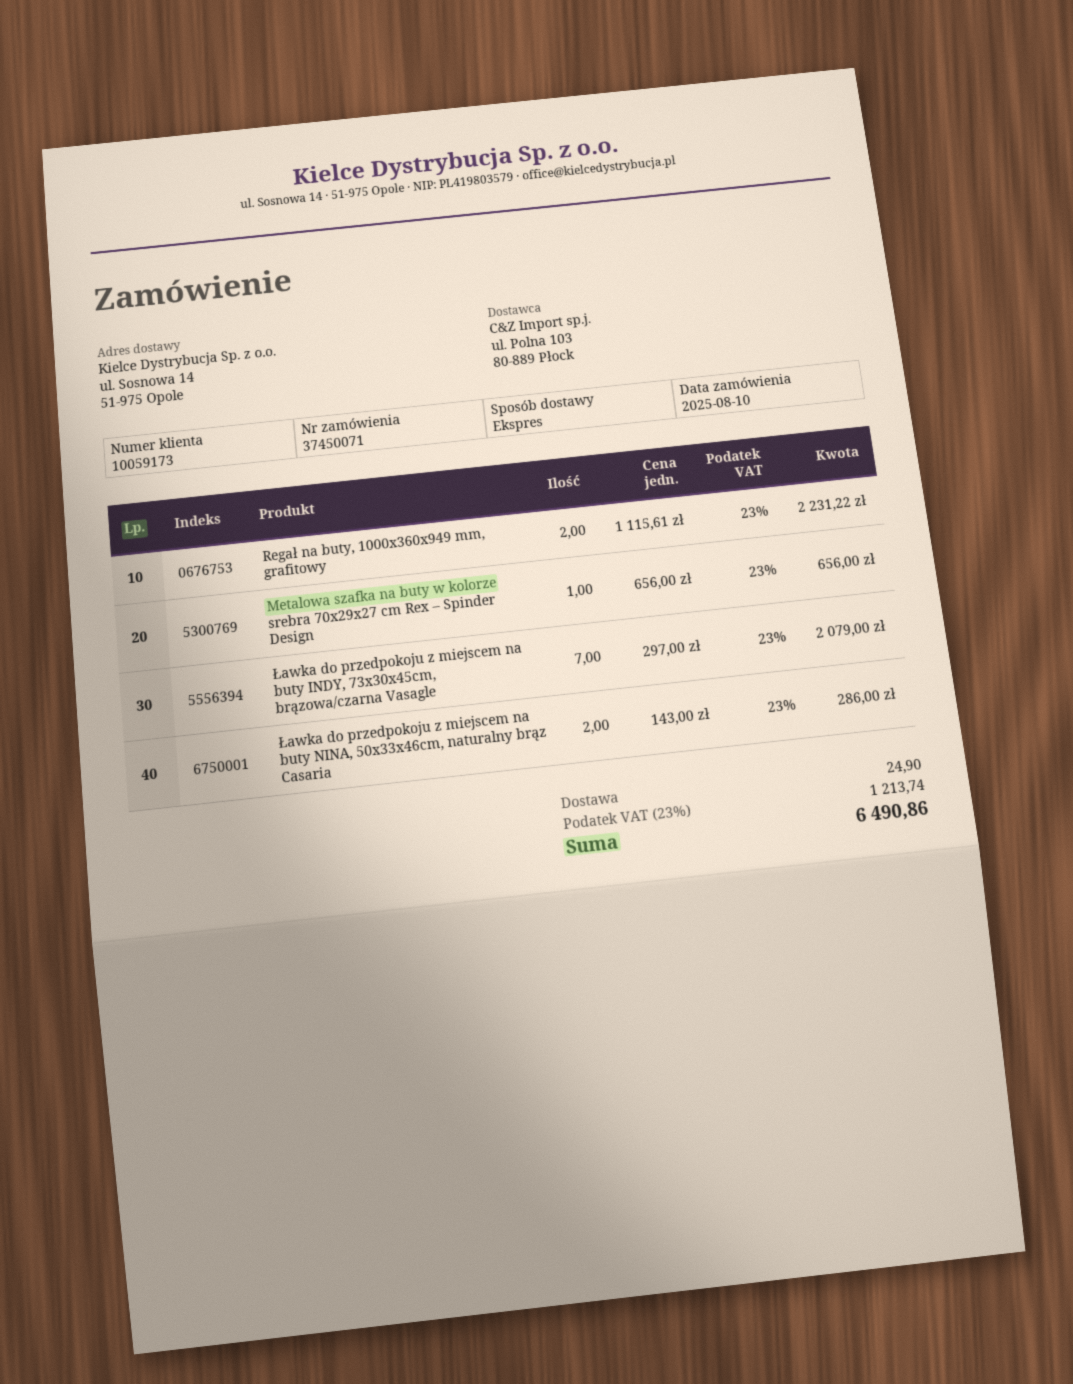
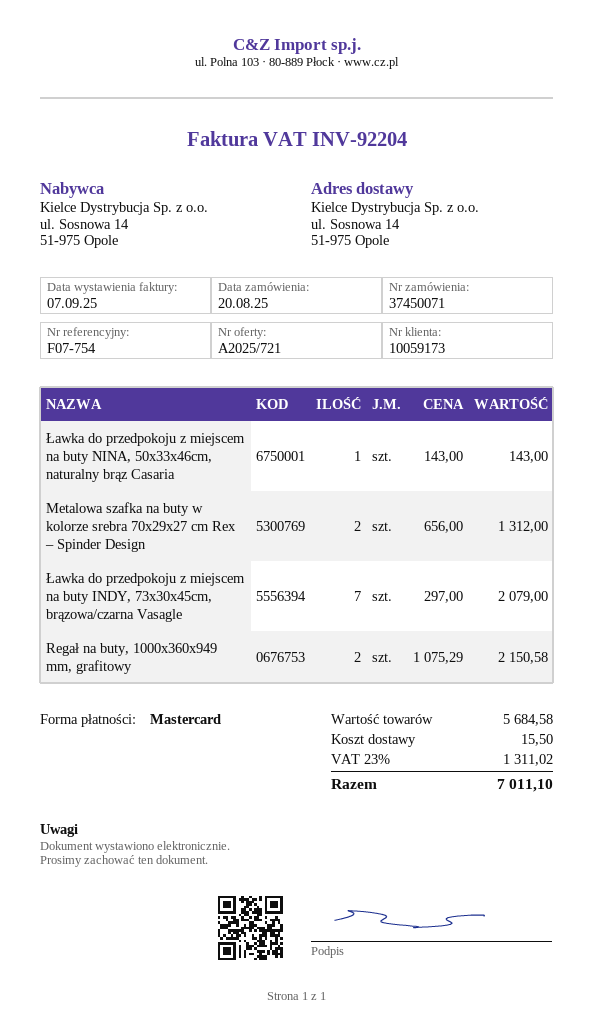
order date: 2025-08-10 -> 2025-08-20
Regał na buty, 1000x360x949 mm, grafitowy: 2 x 1115.61 = 2231.22 -> 2 x 1075.29 = 2150.58
Metalowa szafka na buty w kolorze srebra 70x29x27 cm Rex – Spinder Design: 1 x 656.00 = 656.00 -> 2 x 656.00 = 1312.00
Ławka do przedpokoju z miejscem na buty NINA, 50x33x46cm, naturalny brąz Casaria: 2 x 143.00 = 286.00 -> 1 x 143.00 = 143.00
shipping: 24.90 -> 15.50
tax: 23% = 1213.74 -> 23% = 1311.02
total: 6490.86 -> 7011.10

